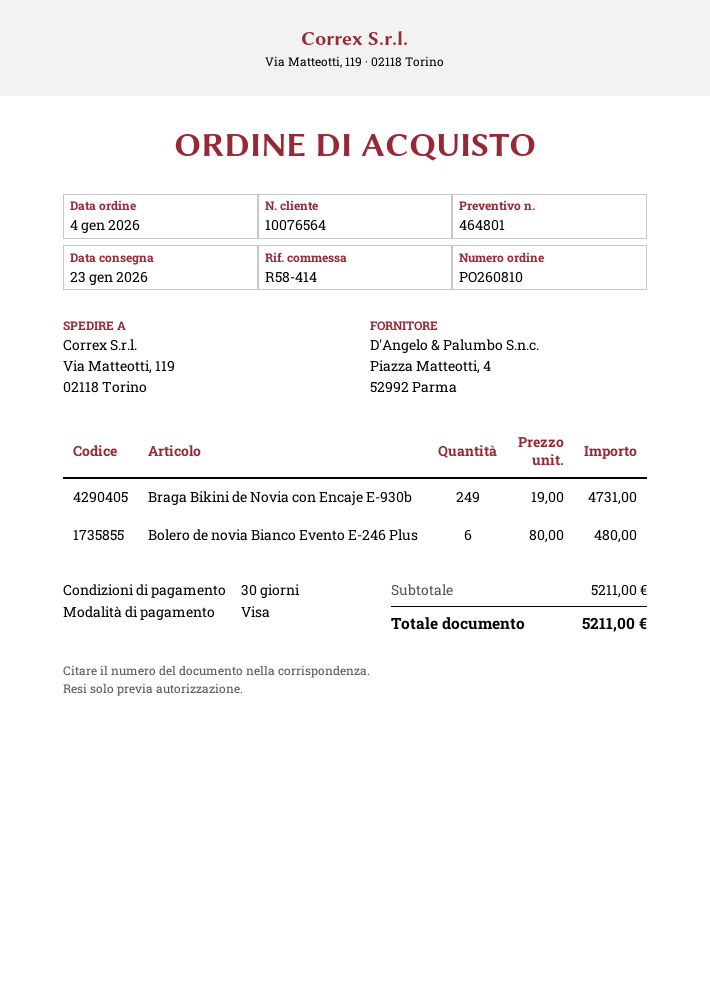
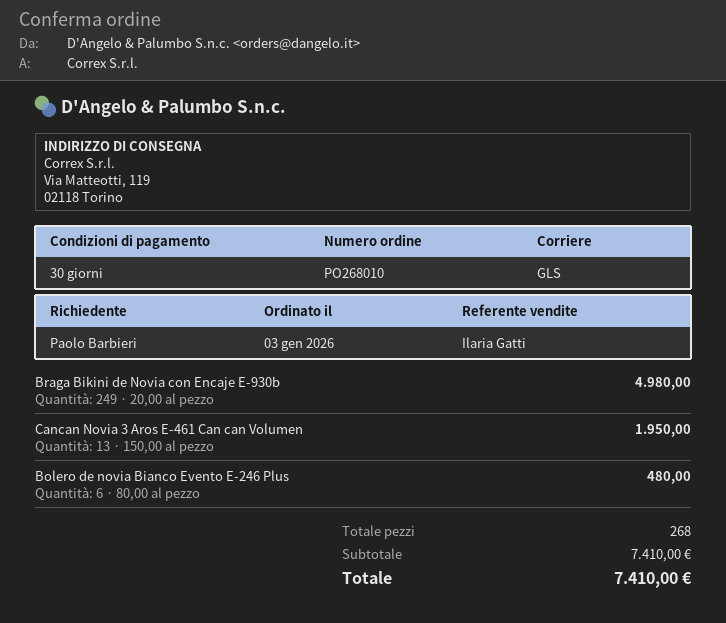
order number: PO260810 -> PO268010
order date: 2026-01-04 -> 2026-01-03
Braga Bikini de Novia con Encaje E-930b: 249 x 19.00 = 4731.00 -> 249 x 20.00 = 4980.00
Cancan Novia 3 Aros E-461 Can can Volumen: none -> 13 x 150.00 = 1950.00
subtotal: 5211.00 -> 7410.00
total: 5211.00 -> 7410.00

